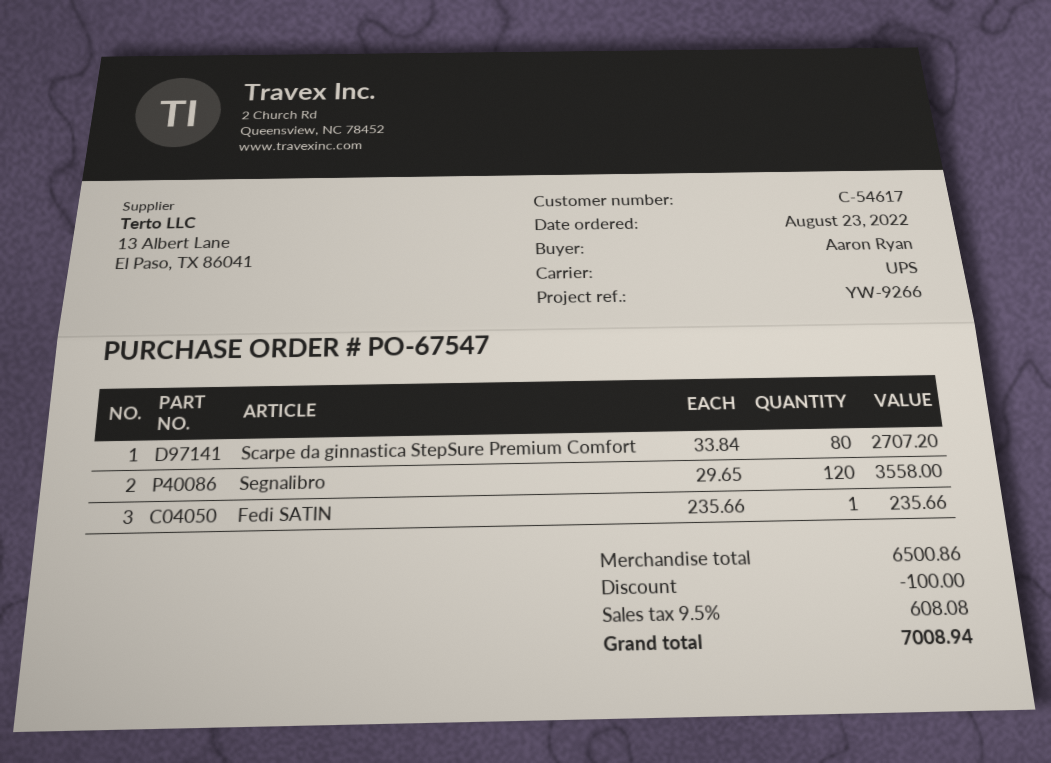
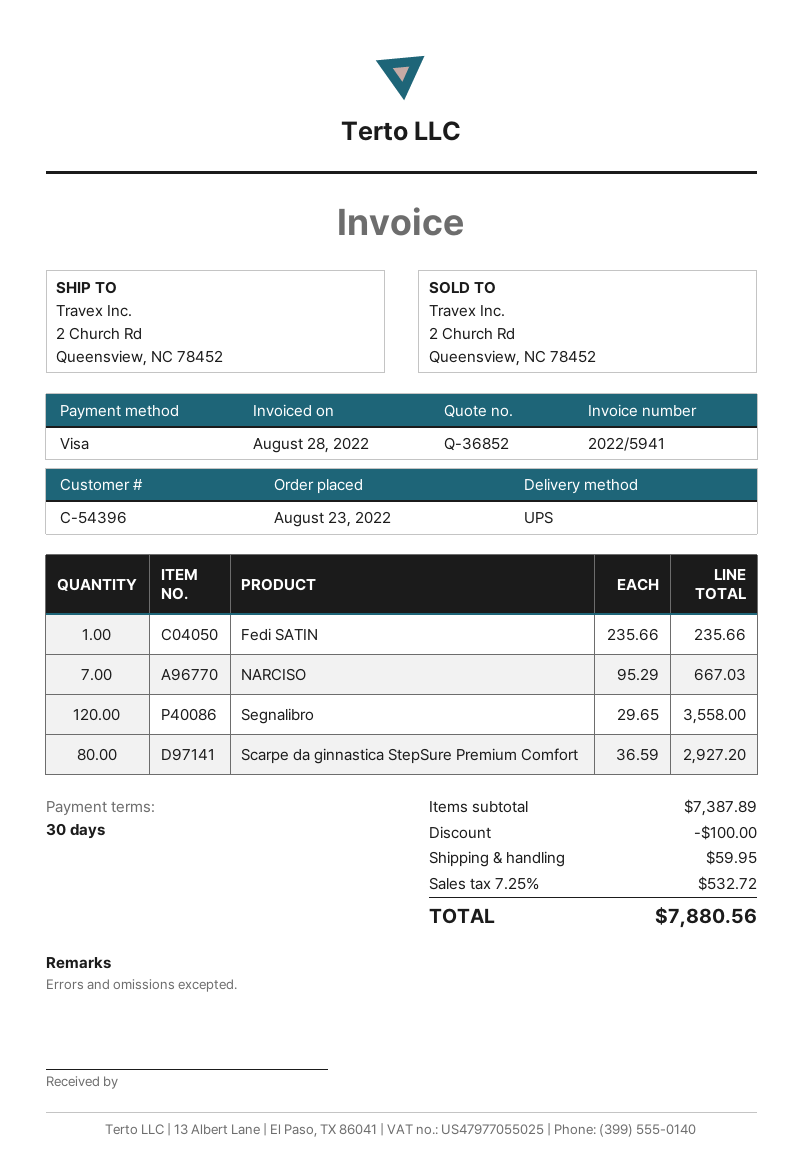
customer number: C-54617 -> C-54396
Scarpe da ginnastica StepSure Premium Comfort: 80 x 33.84 = 2707.20 -> 80 x 36.59 = 2927.20
NARCISO: none -> 7 x 95.29 = 667.03
subtotal: 6500.86 -> 7387.89
shipping: none -> 59.95
tax: 9.5% = 608.08 -> 7.25% = 532.72
total: 7008.94 -> 7880.56

